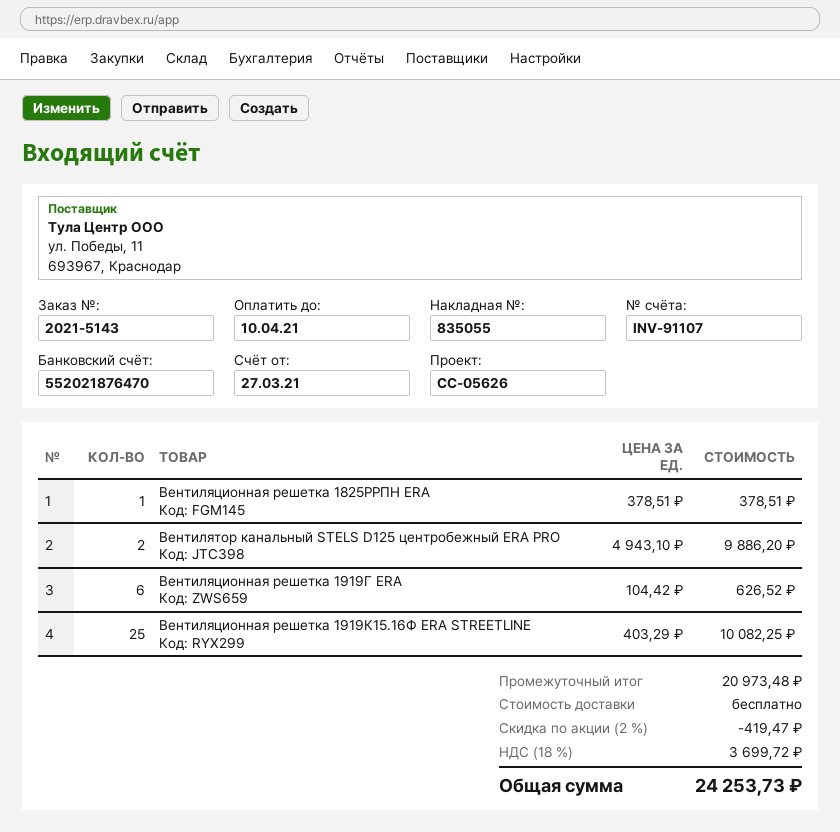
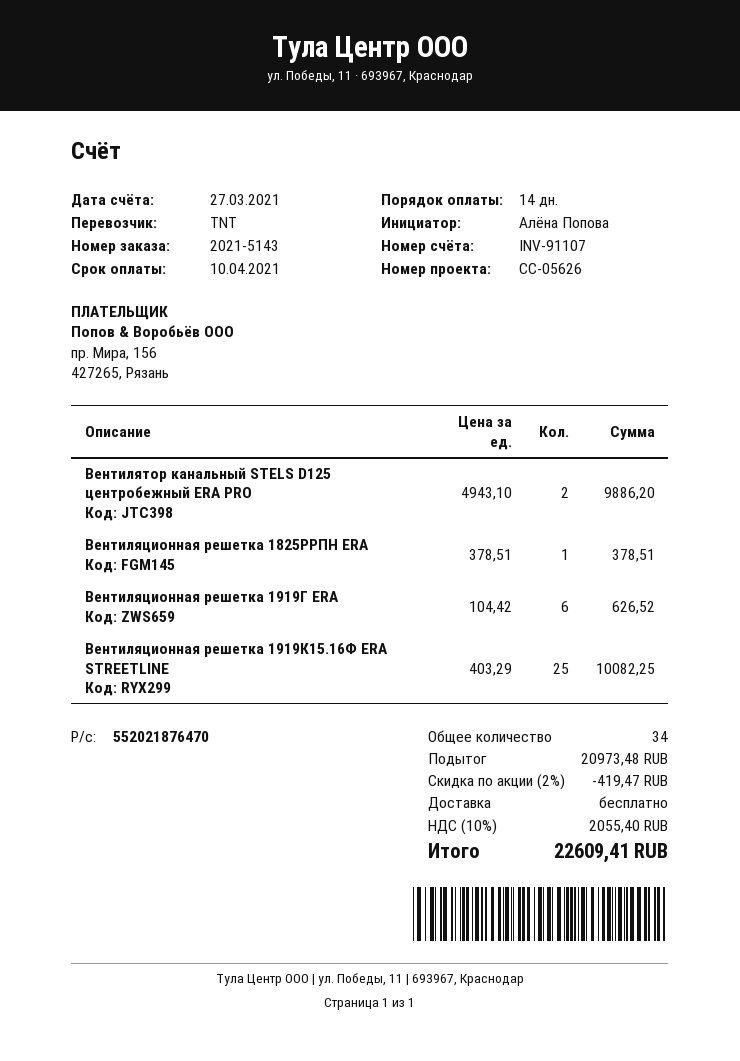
tax: 18% = 3699.72 -> 10% = 2055.40
total: 24253.73 -> 22609.41

